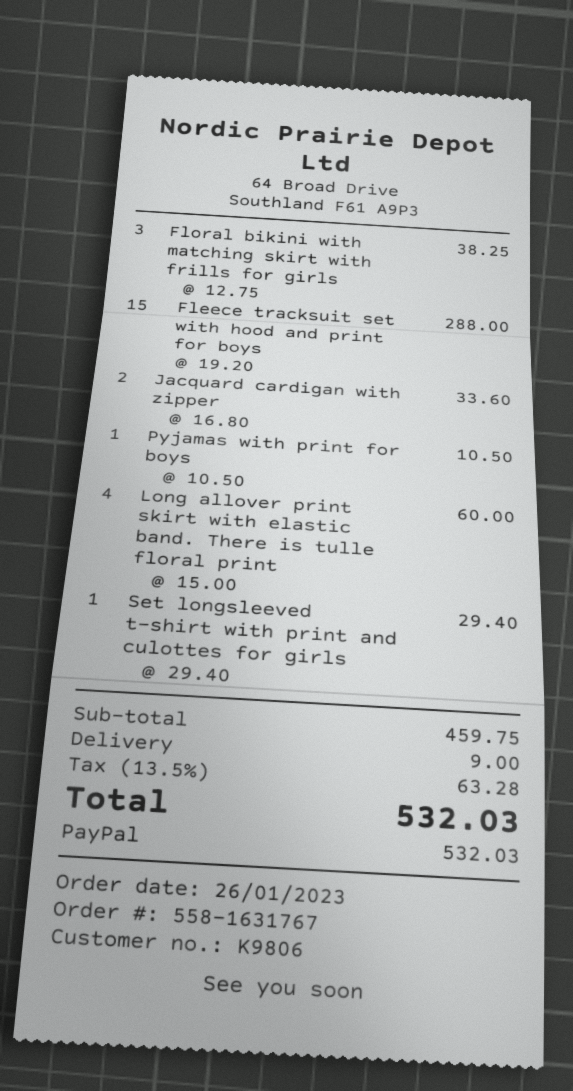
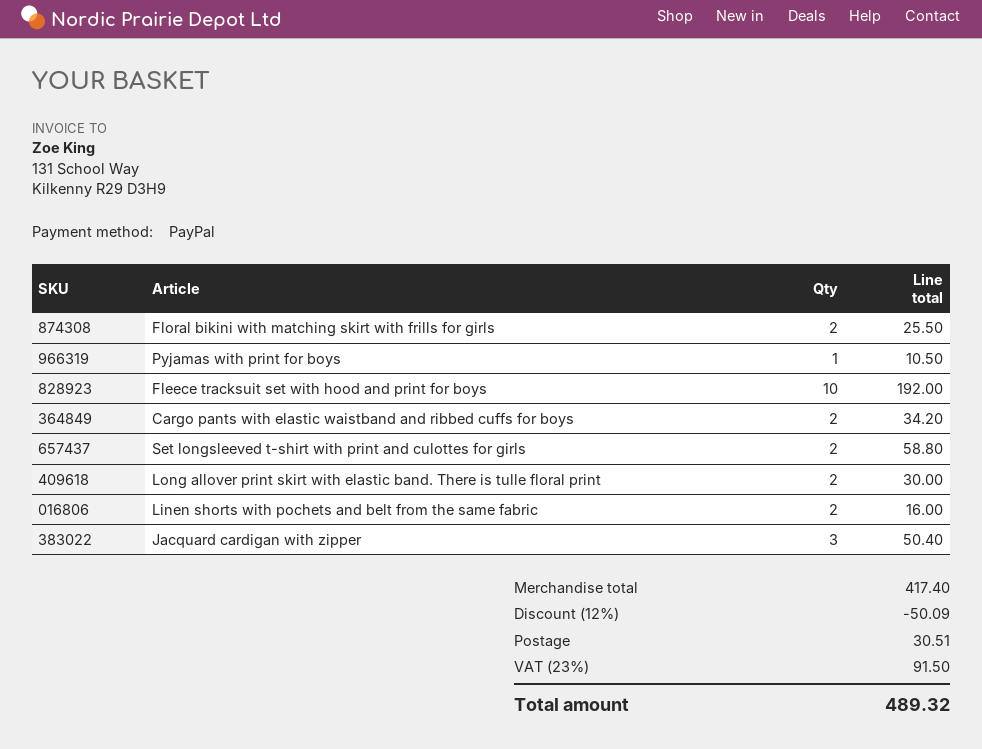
Floral bikini with matching skirt with frills for girls: 3 for 38.25 -> 2 for 25.50
Fleece tracksuit set with hood and print for boys: 15 for 288.00 -> 10 for 192.00
Jacquard cardigan with zipper: 2 for 33.60 -> 3 for 50.40
Long allover print skirt with elastic band. There is tulle floral print: 4 for 60.00 -> 2 for 30.00
Set longsleeved t-shirt with print and culottes for girls: 1 for 29.40 -> 2 for 58.80
Cargo pants with elastic waistband and ribbed cuffs for boys: none -> 2 for 34.20
Linen shorts with pochets and belt from the same fabric: none -> 2 for 16.00
subtotal: 459.75 -> 417.40
discount: none -> 12% = 50.09
shipping: 9.00 -> 30.51
tax: 13.5% = 63.28 -> 23% = 91.50
total: 532.03 -> 489.32

